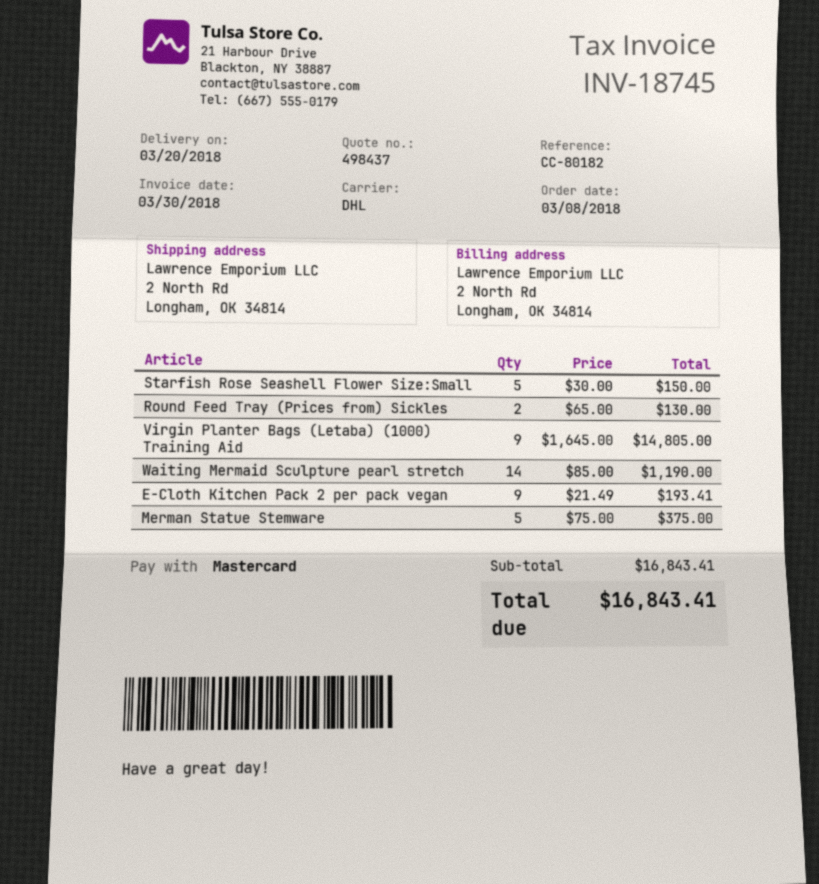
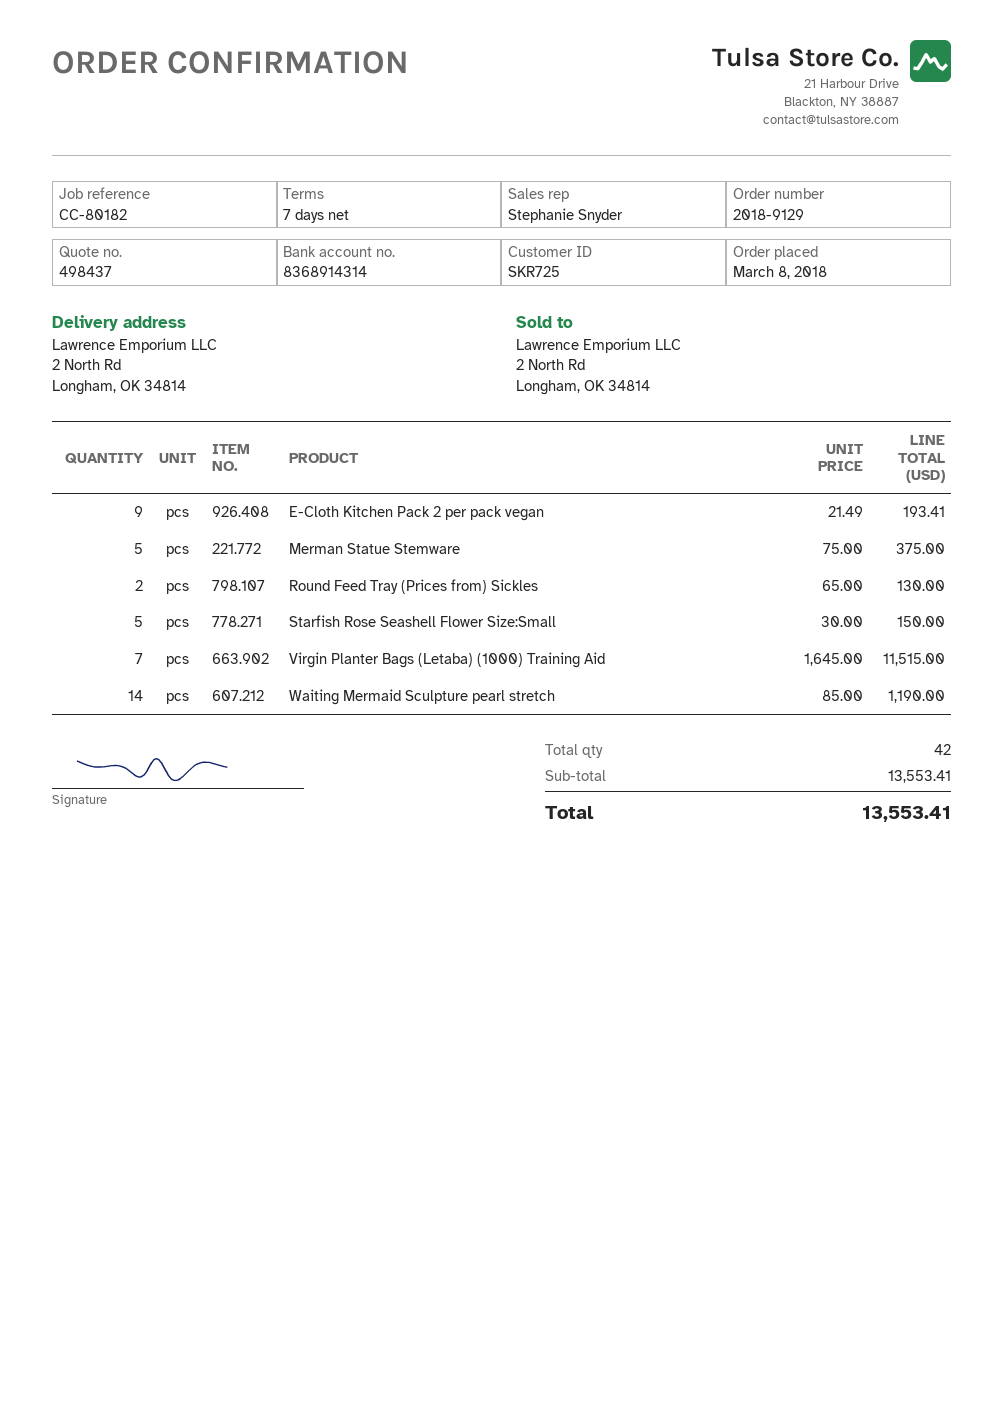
Virgin Planter Bags (Letaba) (1000) Training Aid: 9 x 1645.00 = 14805.00 -> 7 x 1645.00 = 11515.00
subtotal: 16843.41 -> 13553.41
total: 16843.41 -> 13553.41

